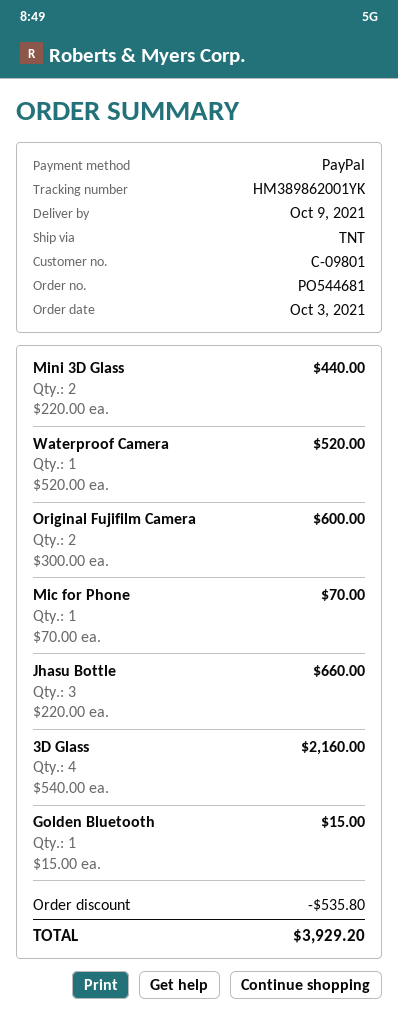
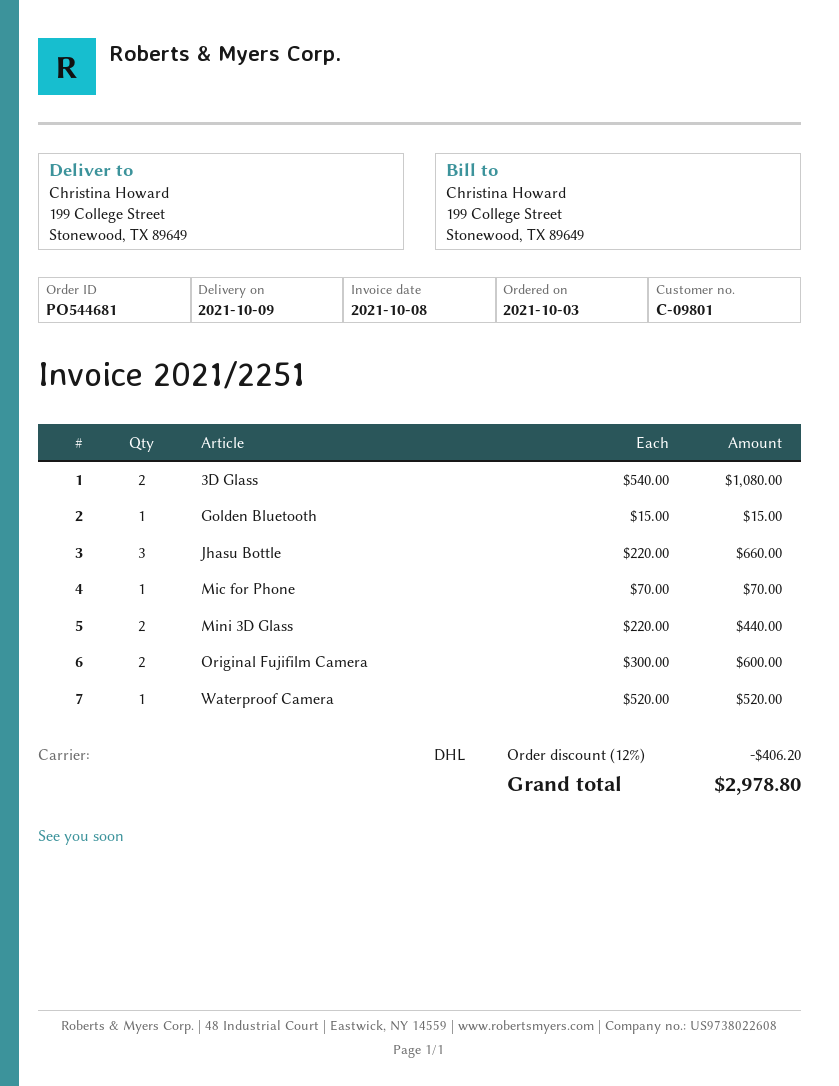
shipping method: TNT -> DHL
3D Glass: 4 x 540.00 = 2160.00 -> 2 x 540.00 = 1080.00
discount: 535.80 -> 406.20
total: 3929.20 -> 2978.80

